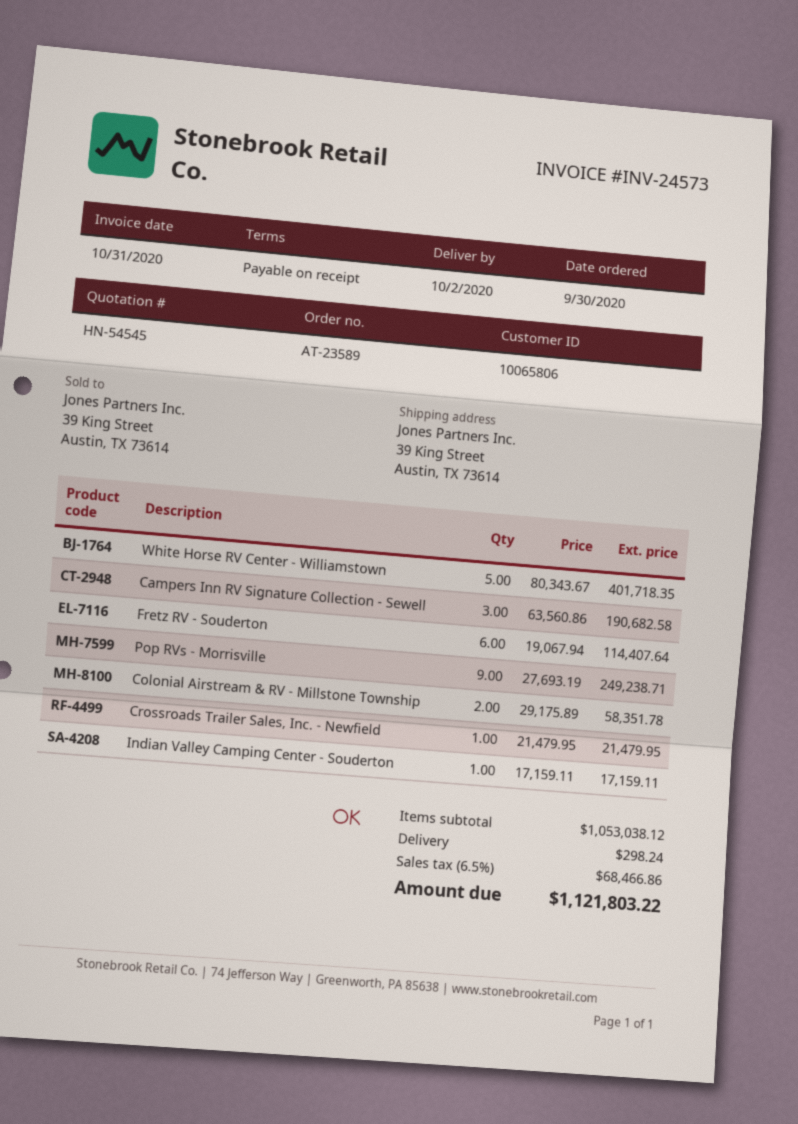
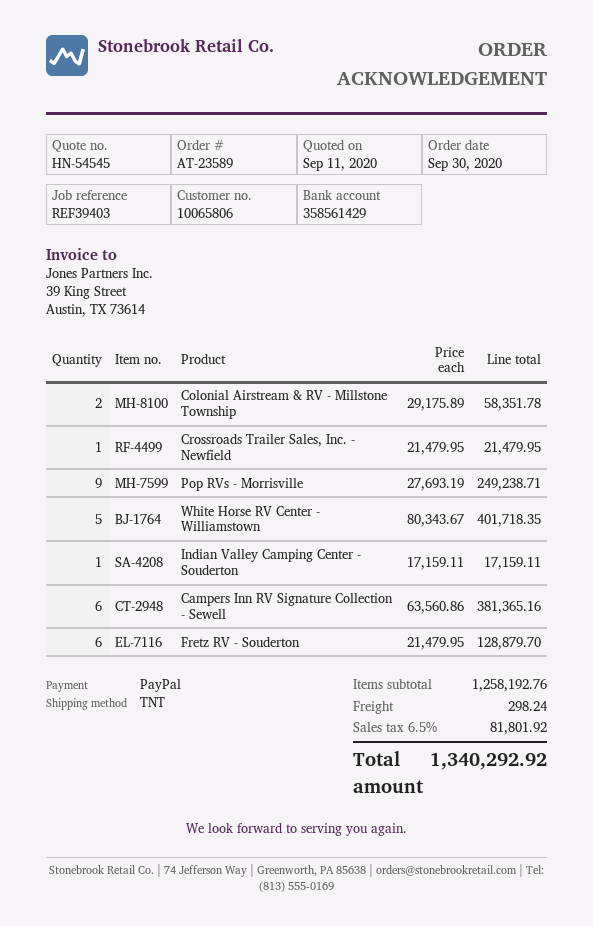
Campers Inn RV Signature Collection - Sewell: 3 x 63560.86 = 190682.58 -> 6 x 63560.86 = 381365.16
Fretz RV - Souderton: 6 x 19067.94 = 114407.64 -> 6 x 21479.95 = 128879.70
subtotal: 1053038.12 -> 1258192.76
tax: 6.5% = 68466.86 -> 6.5% = 81801.92
total: 1121803.22 -> 1340292.92

